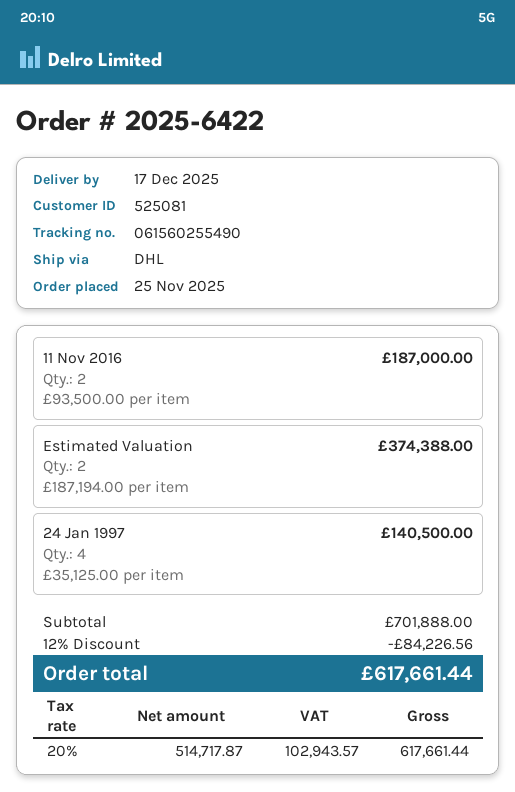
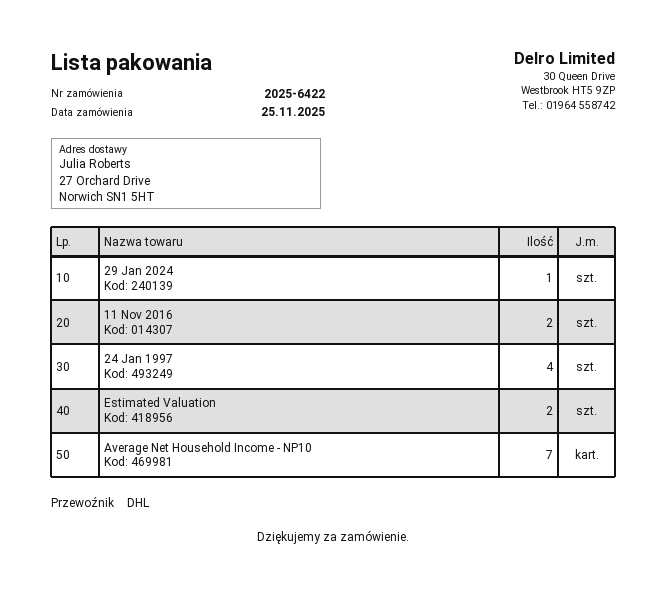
29 Jan 2024: none -> 1
Average Net Household Income - NP10: none -> 7

